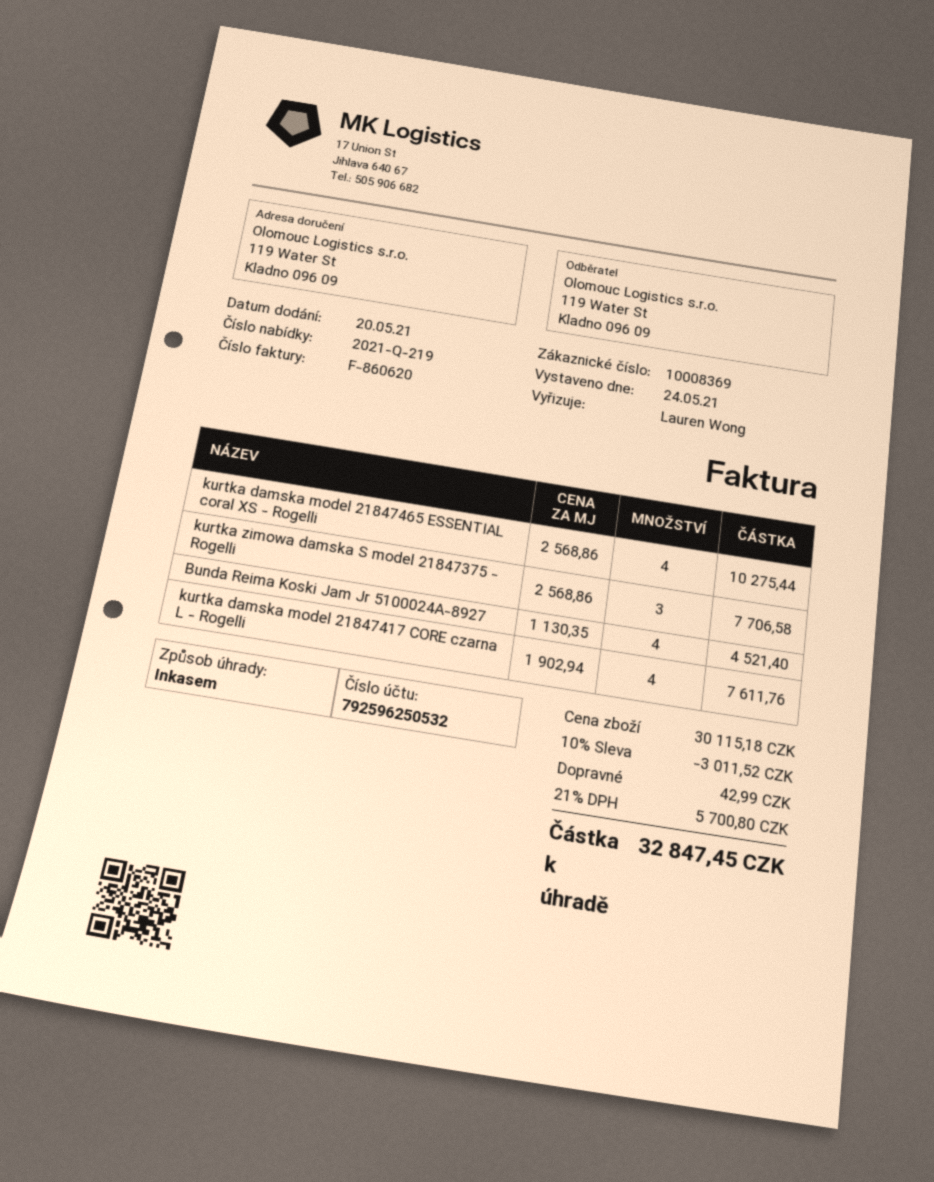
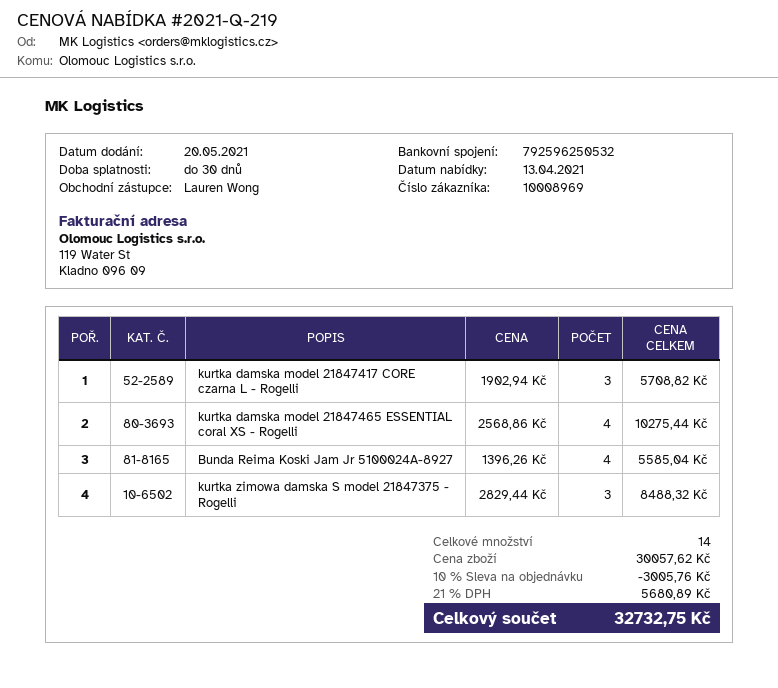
customer number: 10008369 -> 10008969
kurtka zimowa damska S model 21847375 - Rogelli: 3 x 2568.86 = 7706.58 -> 3 x 2829.44 = 8488.32
Bunda Reima Koski Jam Jr 5100024A-8927: 4 x 1130.35 = 4521.40 -> 4 x 1396.26 = 5585.04
kurtka damska model 21847417 CORE czarna L - Rogelli: 4 x 1902.94 = 7611.76 -> 3 x 1902.94 = 5708.82
subtotal: 30115.18 -> 30057.62
discount: 10% = 3011.52 -> 10% = 3005.76
shipping: 42.99 -> none
tax: 21% = 5700.80 -> 21% = 5680.89
total: 32847.45 -> 32732.75

